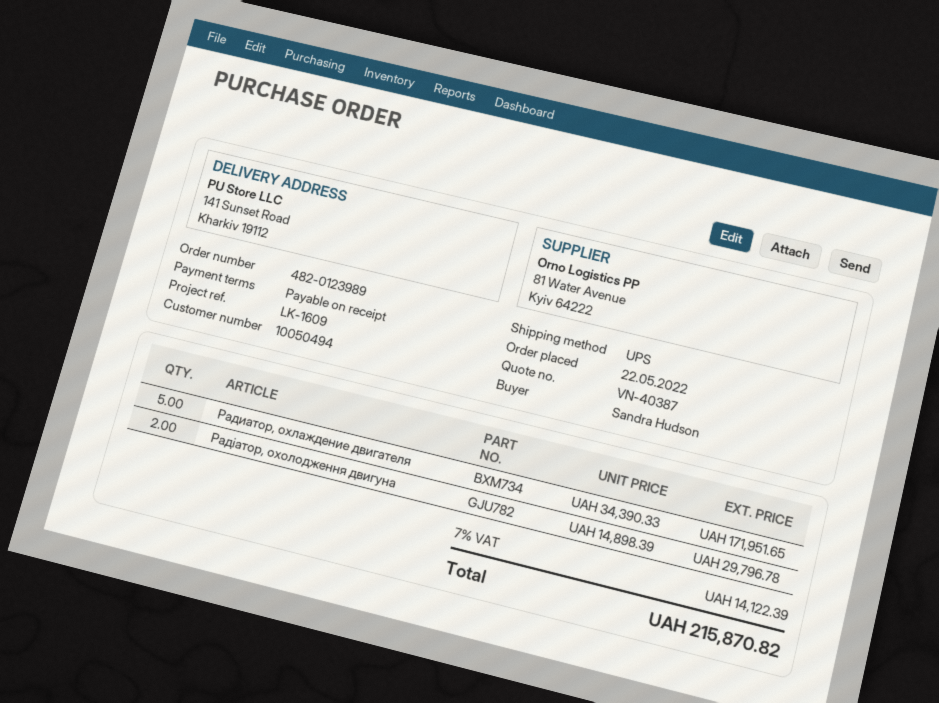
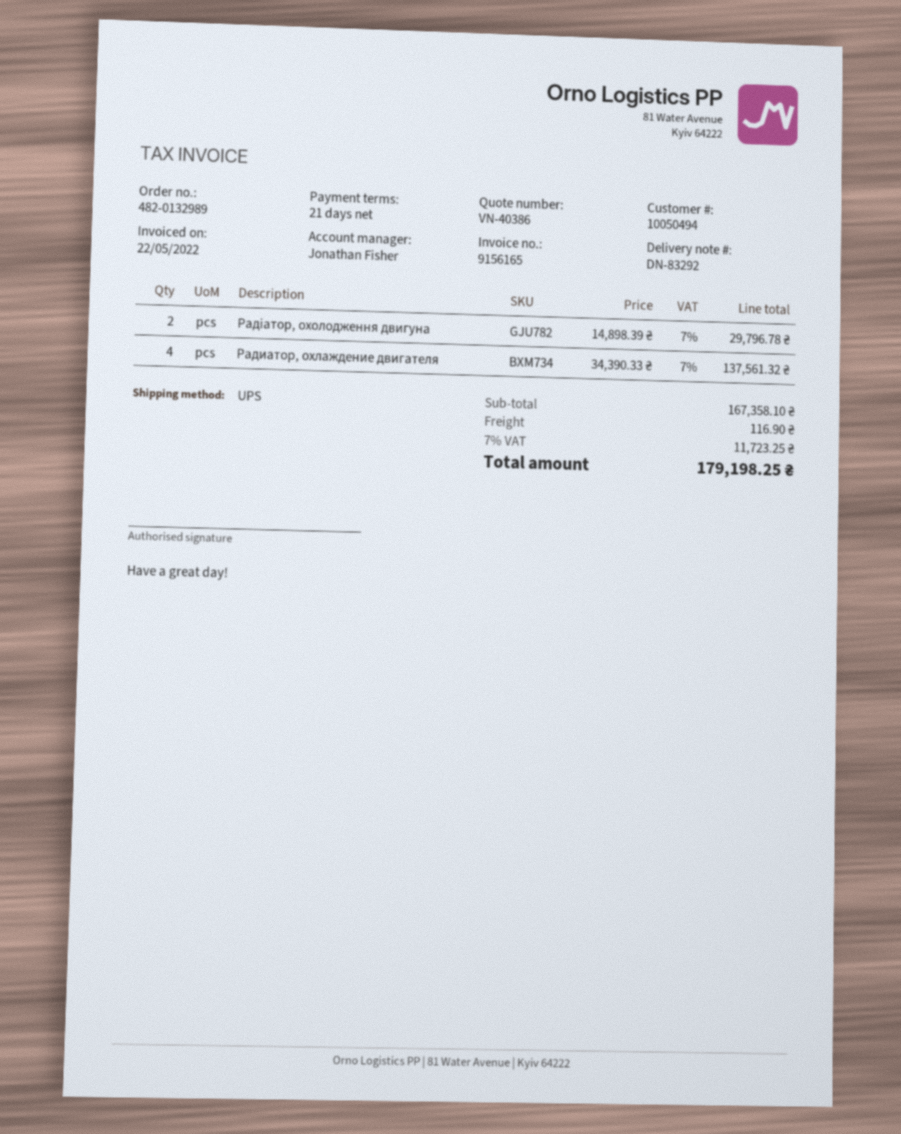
quote number: VN-40387 -> VN-40386
order number: 482-0123989 -> 482-0132989
payment terms: on receipt -> 21 days
Радиатор, охлаждение двигателя: 5 x 34390.33 = 171951.65 -> 4 x 34390.33 = 137561.32
shipping: none -> 116.90
tax: 7% = 14122.39 -> 7% = 11723.25
total: 215870.82 -> 179198.25

